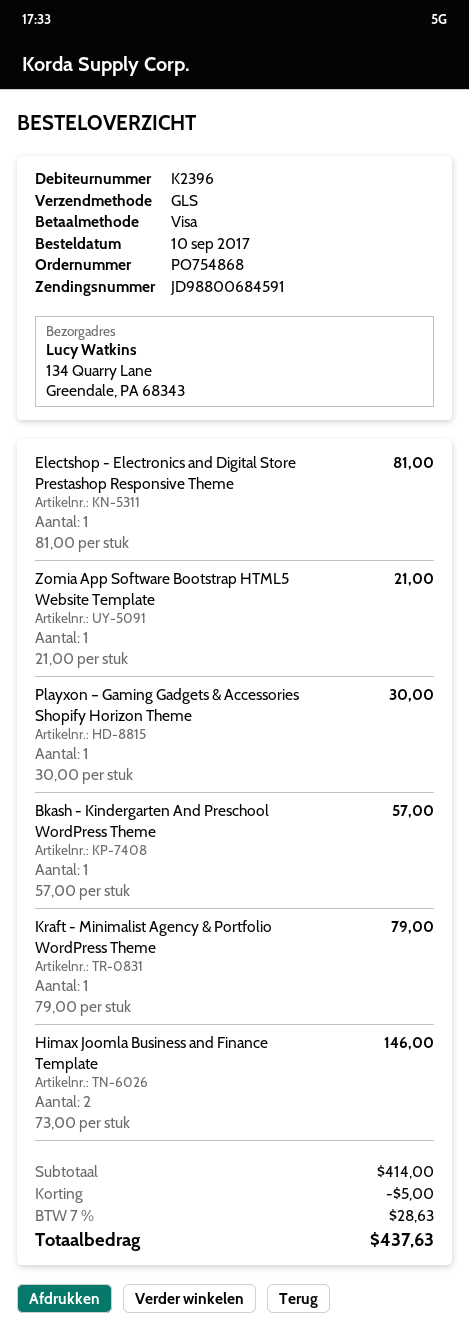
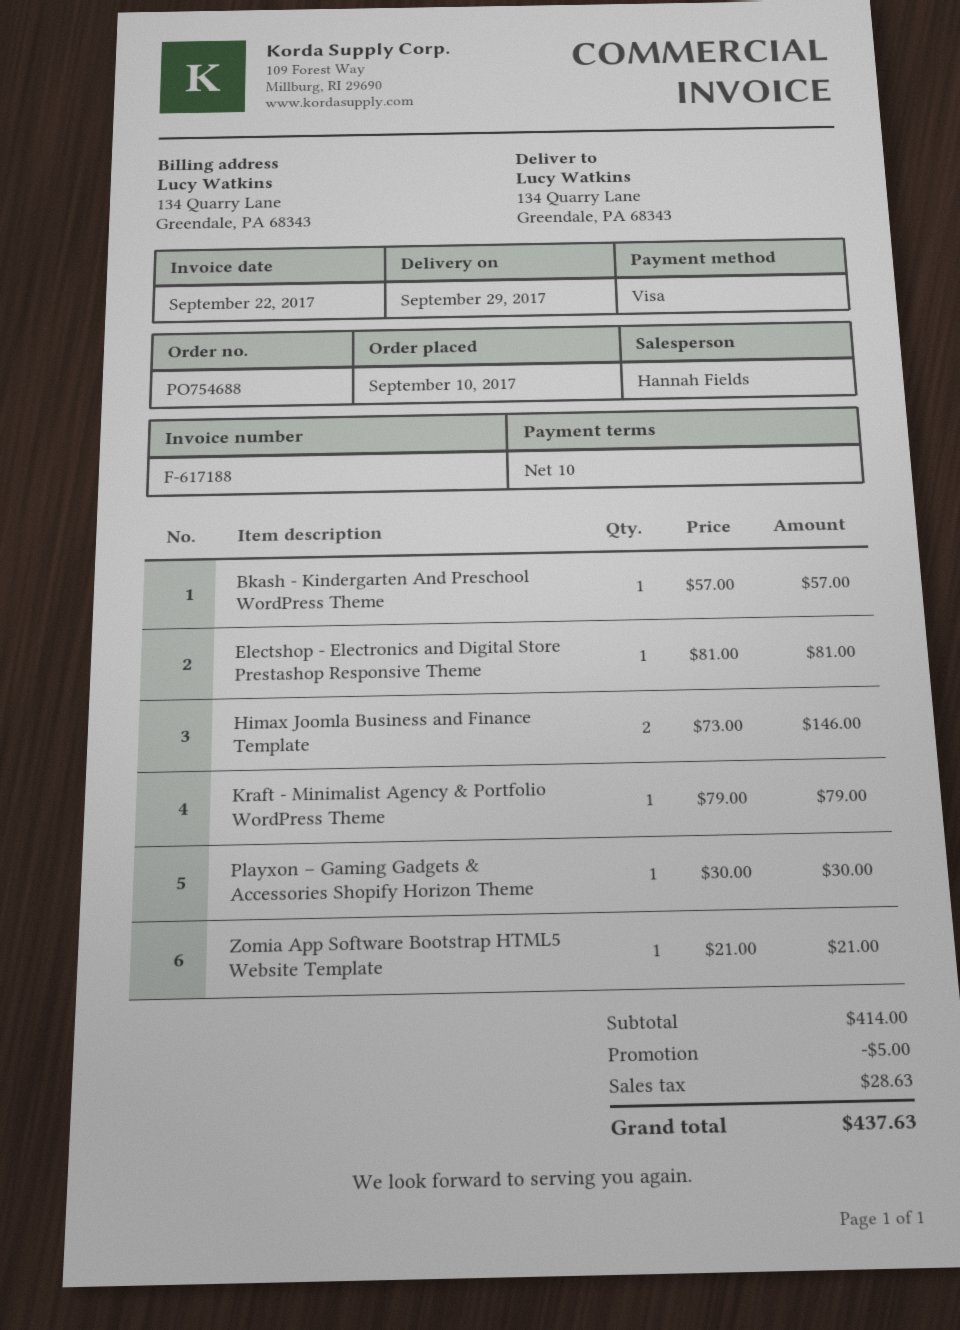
order number: PO754868 -> PO754688

